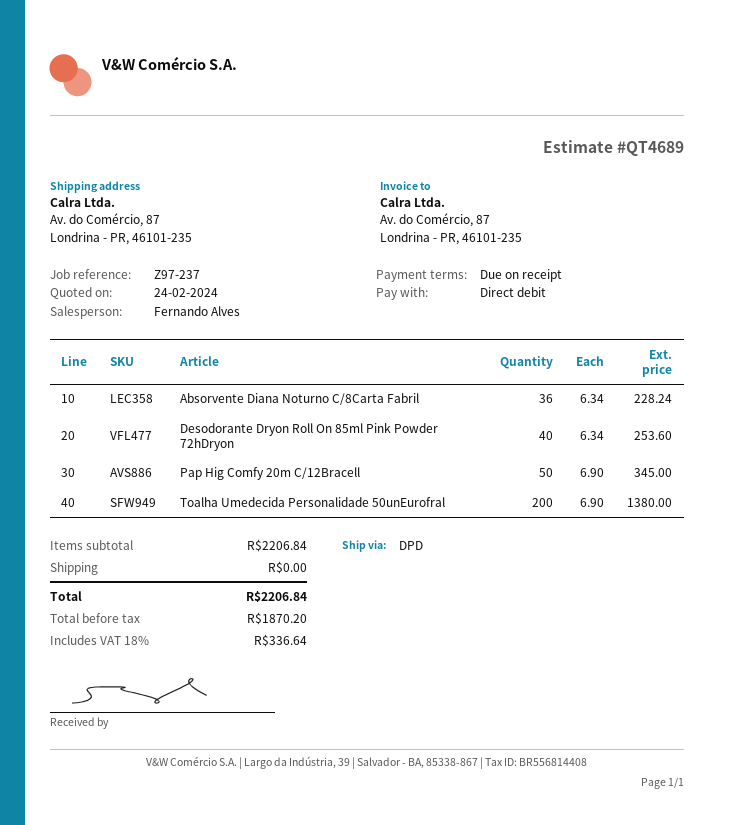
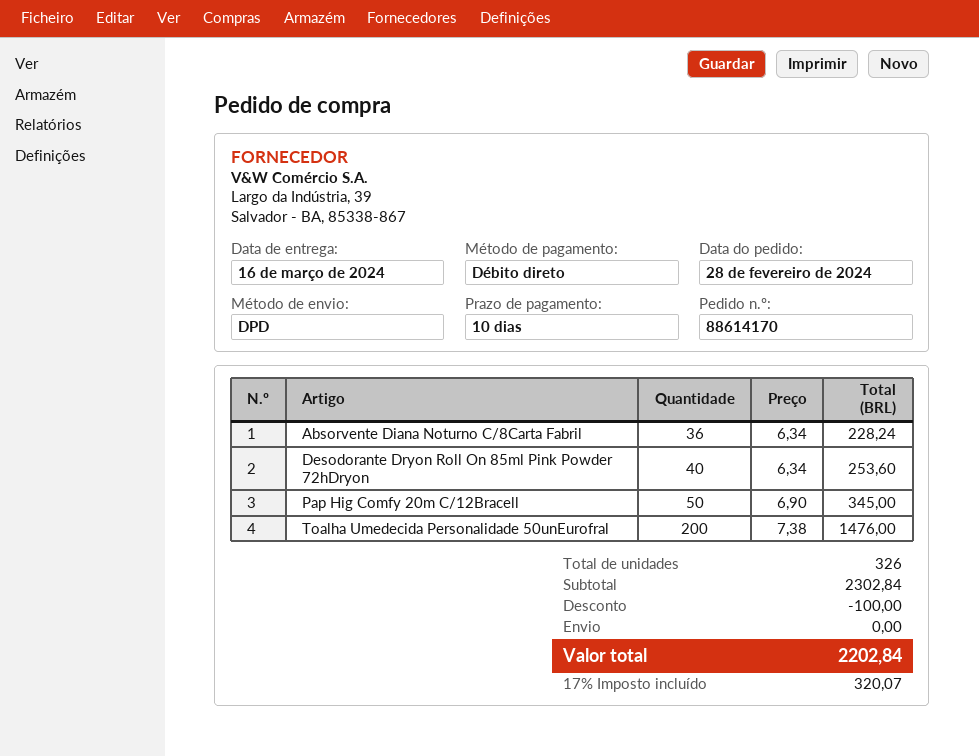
payment terms: on receipt -> 10 days
Toalha Umedecida Personalidade 50unEurofral: 200 x 6.90 = 1380.00 -> 200 x 7.38 = 1476.00
subtotal: 2206.84 -> 2302.84
discount: none -> 100.00
tax: 18% = 336.64 -> 17% = 320.07
total: 2206.84 -> 2202.84

